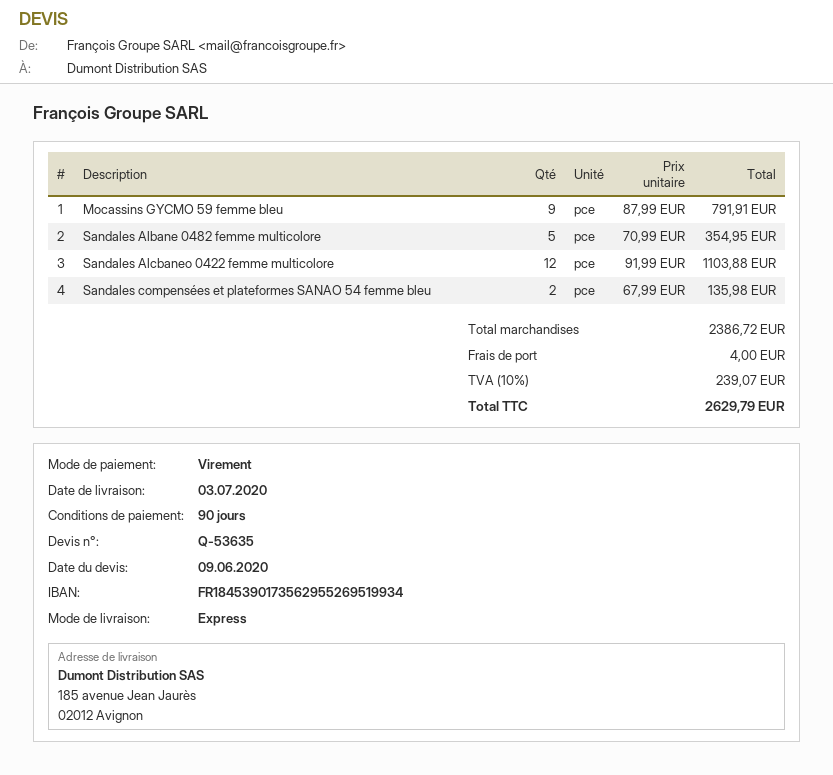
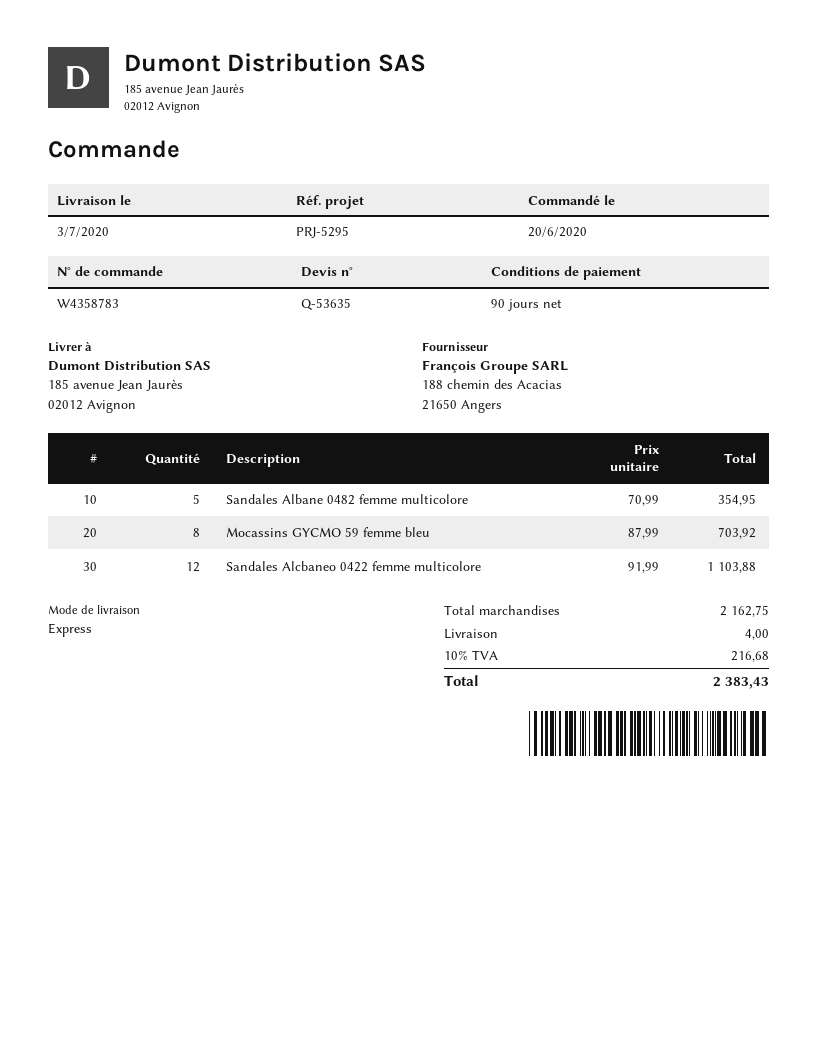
Mocassins GYCMO 59 femme bleu: 9 x 87.99 = 791.91 -> 8 x 87.99 = 703.92
Sandales compensées et plateformes SANAO 54 femme bleu: 2 x 67.99 = 135.98 -> none
subtotal: 2386.72 -> 2162.75
tax: 10% = 239.07 -> 10% = 216.68
total: 2629.79 -> 2383.43

